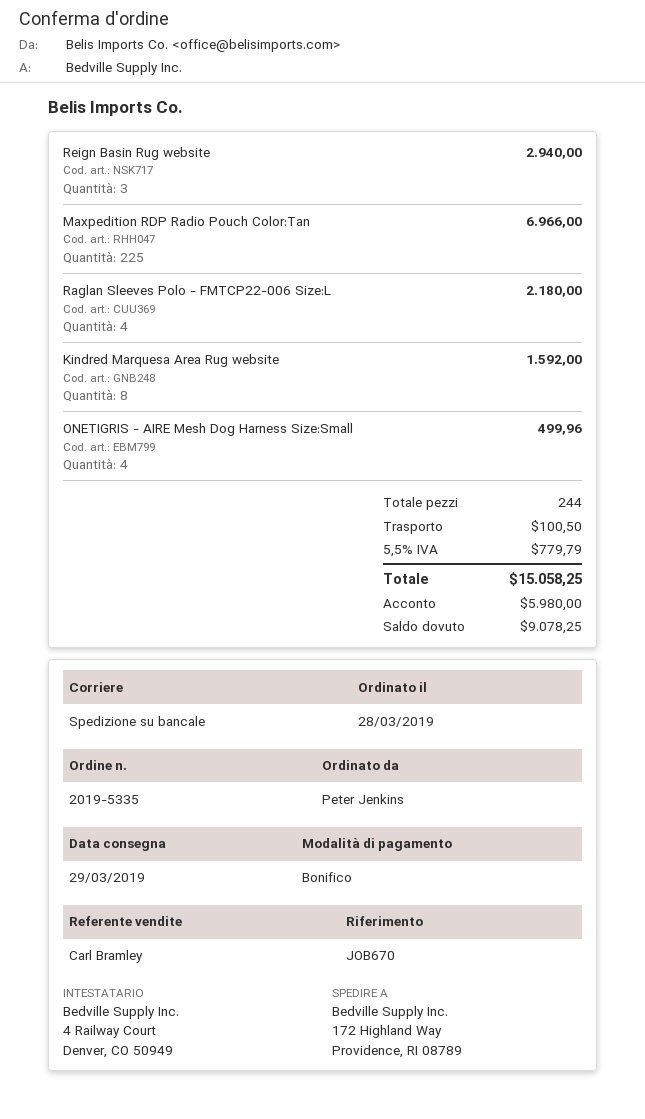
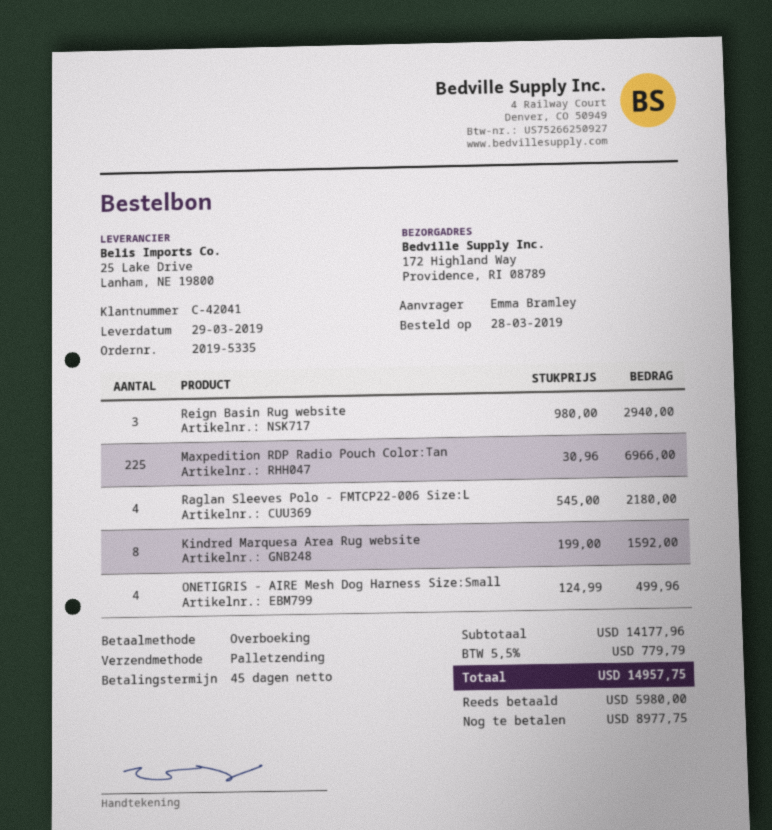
ordered by: Peter Jenkins -> Emma Bramley
shipping: 100.50 -> none
total: 15058.25 -> 14957.75
balance: 9078.25 -> 8977.75

